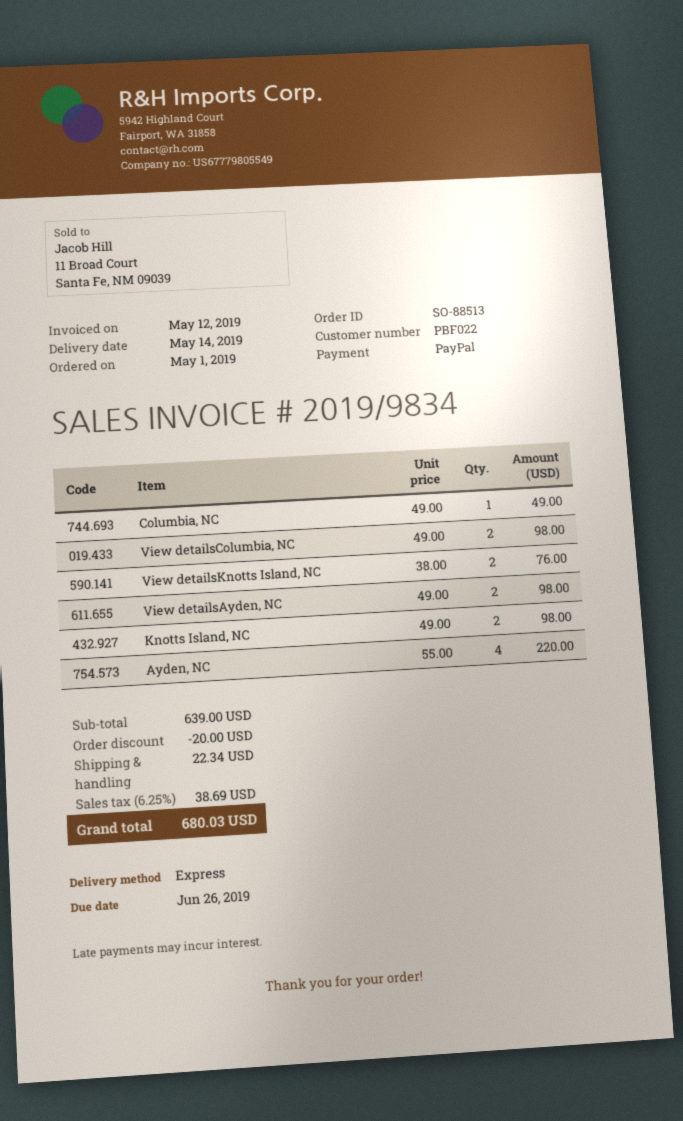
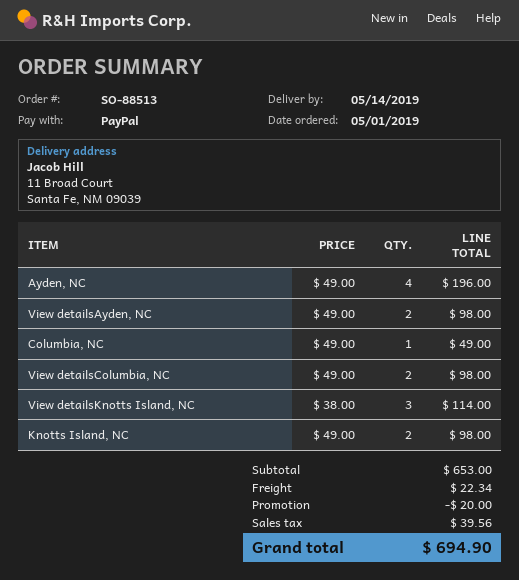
View detailsKnotts Island, NC: 2 x 38.00 = 76.00 -> 3 x 38.00 = 114.00
Ayden, NC: 4 x 55.00 = 220.00 -> 4 x 49.00 = 196.00
subtotal: 639.00 -> 653.00
tax: 38.69 -> 39.56
total: 680.03 -> 694.90

